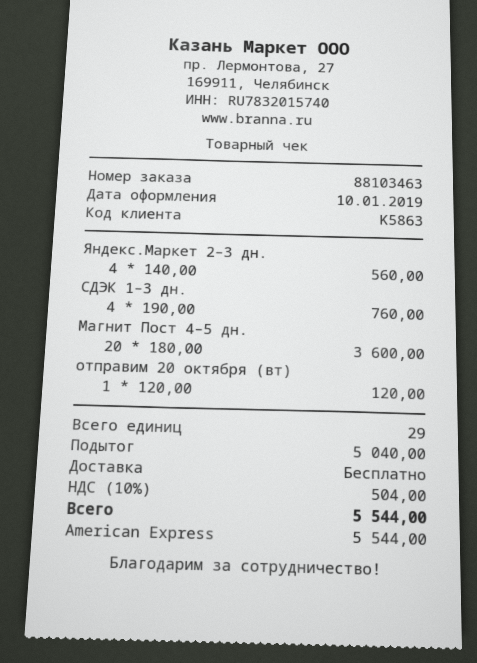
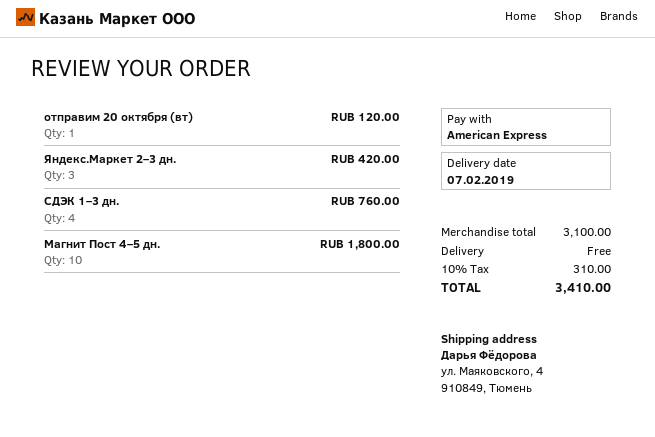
Яндекс.Маркет 2–3 дн.: 4 for 560.00 -> 3 for 420.00
Магнит Пост 4–5 дн.: 20 for 3600.00 -> 10 for 1800.00
subtotal: 5040.00 -> 3100.00
tax: 10% = 504.00 -> 10% = 310.00
total: 5544.00 -> 3410.00

